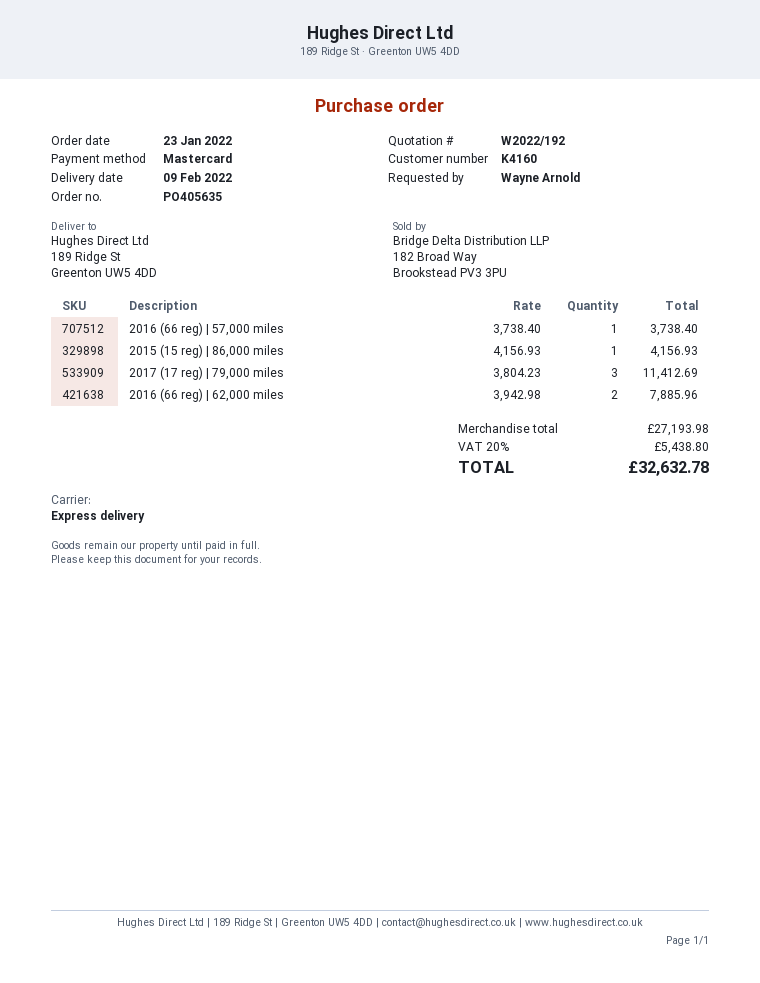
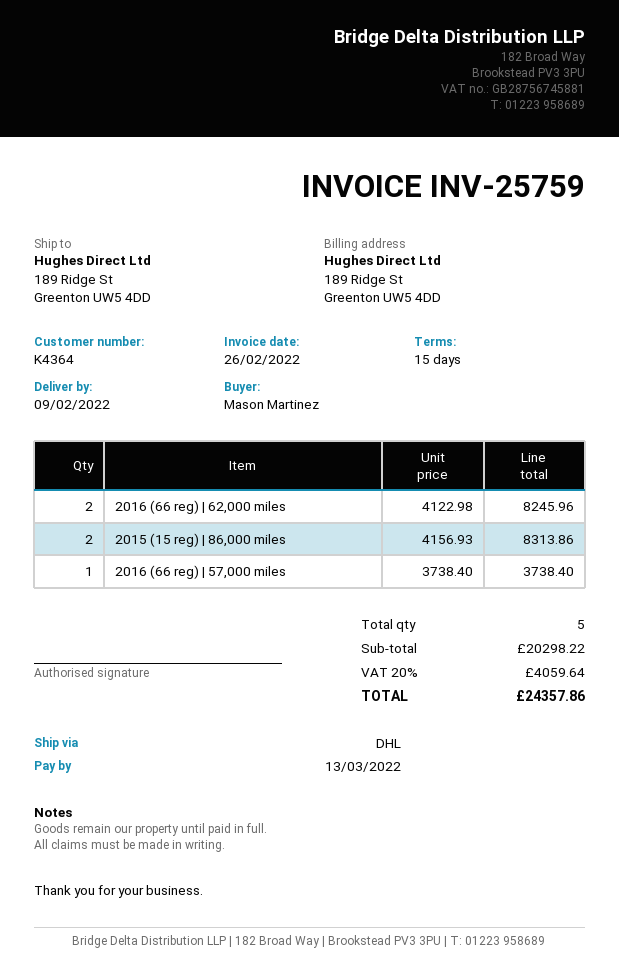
customer number: K4160 -> K4364
ordered by: Wayne Arnold -> Mason Martinez
shipping method: express -> DHL
2015 (15 reg) | 86,000 miles: 1 x 4156.93 = 4156.93 -> 2 x 4156.93 = 8313.86
2017 (17 reg) | 79,000 miles: 3 x 3804.23 = 11412.69 -> none
2016 (66 reg) | 62,000 miles: 2 x 3942.98 = 7885.96 -> 2 x 4122.98 = 8245.96
subtotal: 27193.98 -> 20298.22
tax: 20% = 5438.80 -> 20% = 4059.64
total: 32632.78 -> 24357.86

